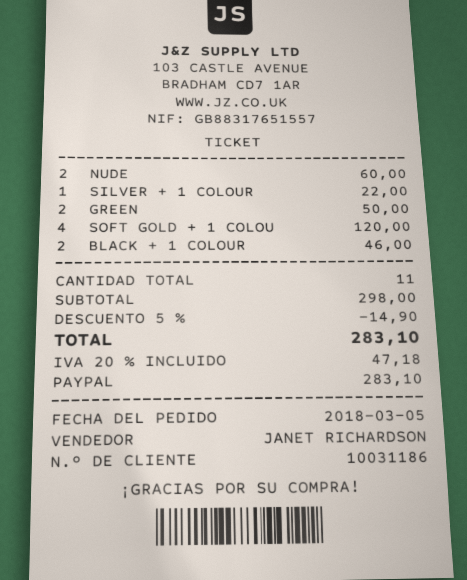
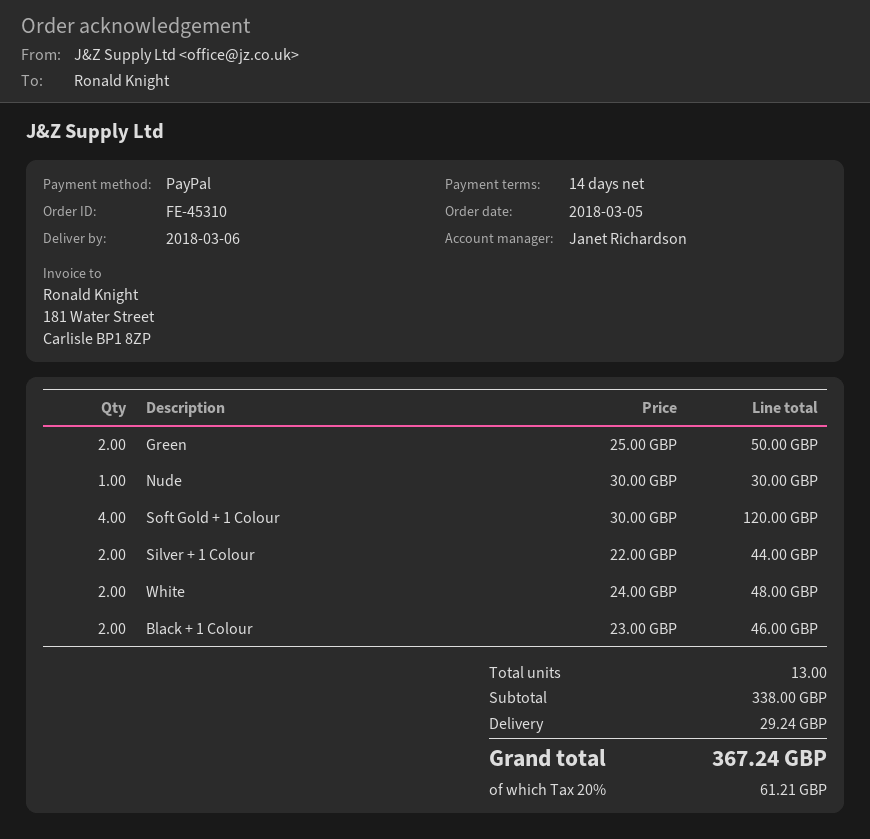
NUDE: 2 for 60.00 -> 1 for 30.00
SILVER + 1 COLOUR: 1 for 22.00 -> 2 for 44.00
White: none -> 2 for 48.00
total quantity: 11 -> 13
subtotal: 298.00 -> 338.00
discount: 5% = 14.90 -> none
shipping: none -> 29.24
tax: 20% = 47.18 -> 20% = 61.21
total: 283.10 -> 367.24

